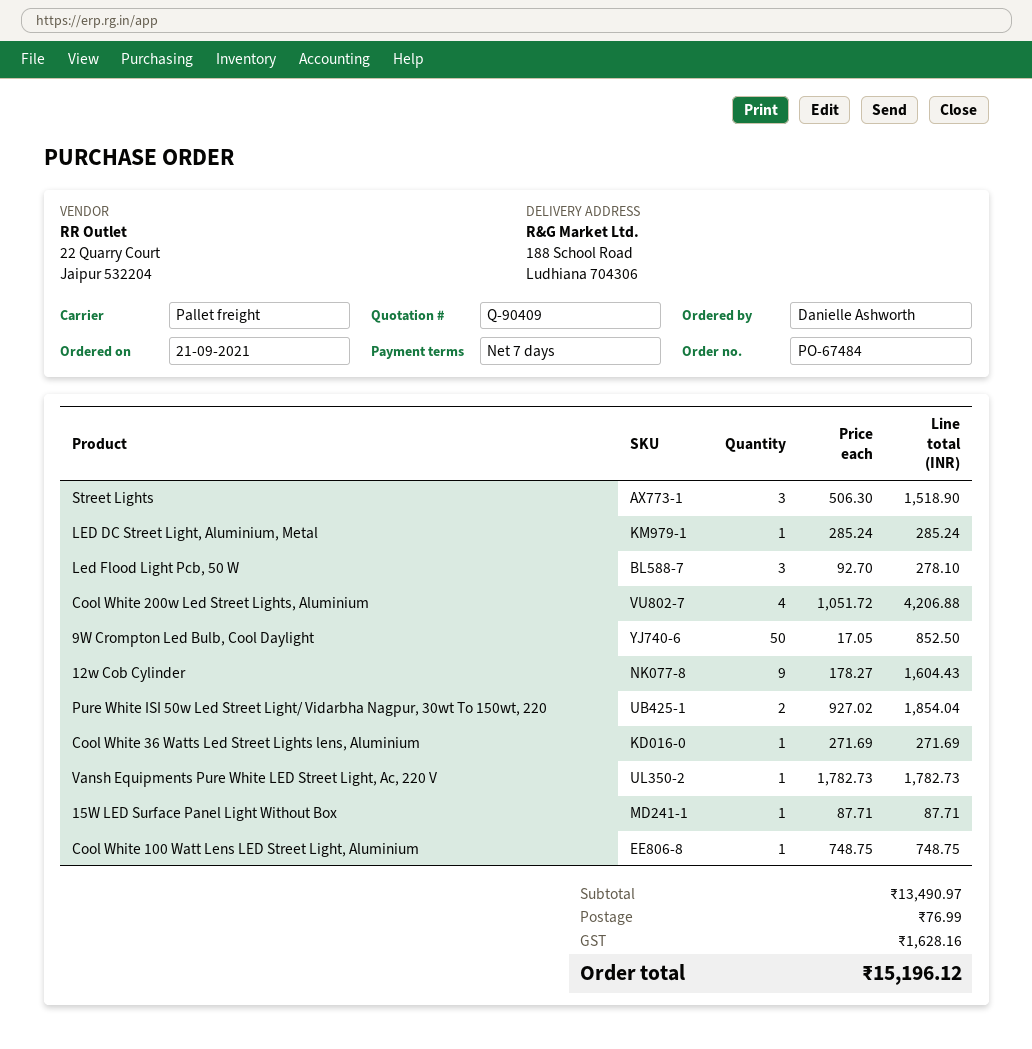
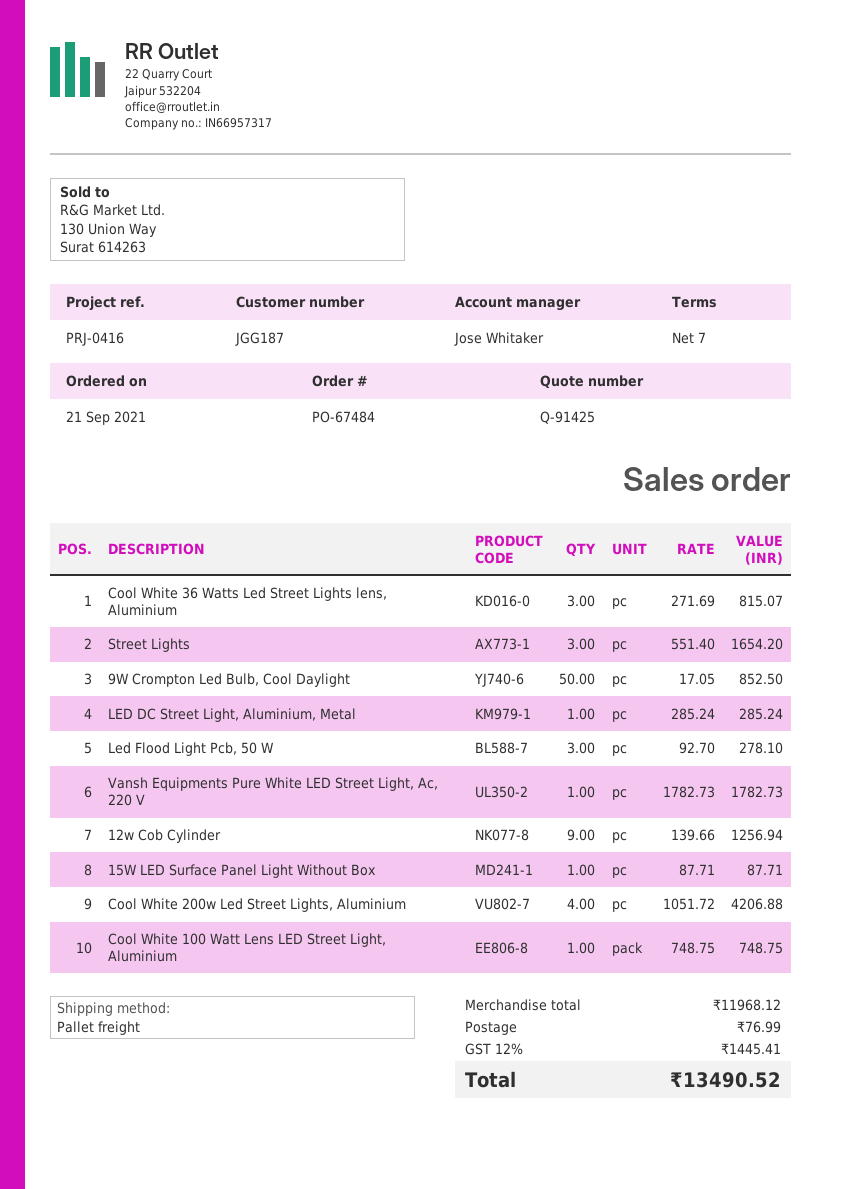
quote number: Q-90409 -> Q-91425
Street Lights: 3 x 506.30 = 1518.90 -> 3 x 551.40 = 1654.20
12w Cob Cylinder: 9 x 178.27 = 1604.43 -> 9 x 139.66 = 1256.94
Pure White ISI 50w Led Street Light/ Vidarbha Nagpur, 30wt To 150wt, 220: 2 x 927.02 = 1854.04 -> none
Cool White 36 Watts Led Street Lights lens, Aluminium: 1 x 271.69 = 271.69 -> 3 x 271.69 = 815.07
subtotal: 13490.97 -> 11968.12
tax: 1628.16 -> 1445.41
total: 15196.12 -> 13490.52

